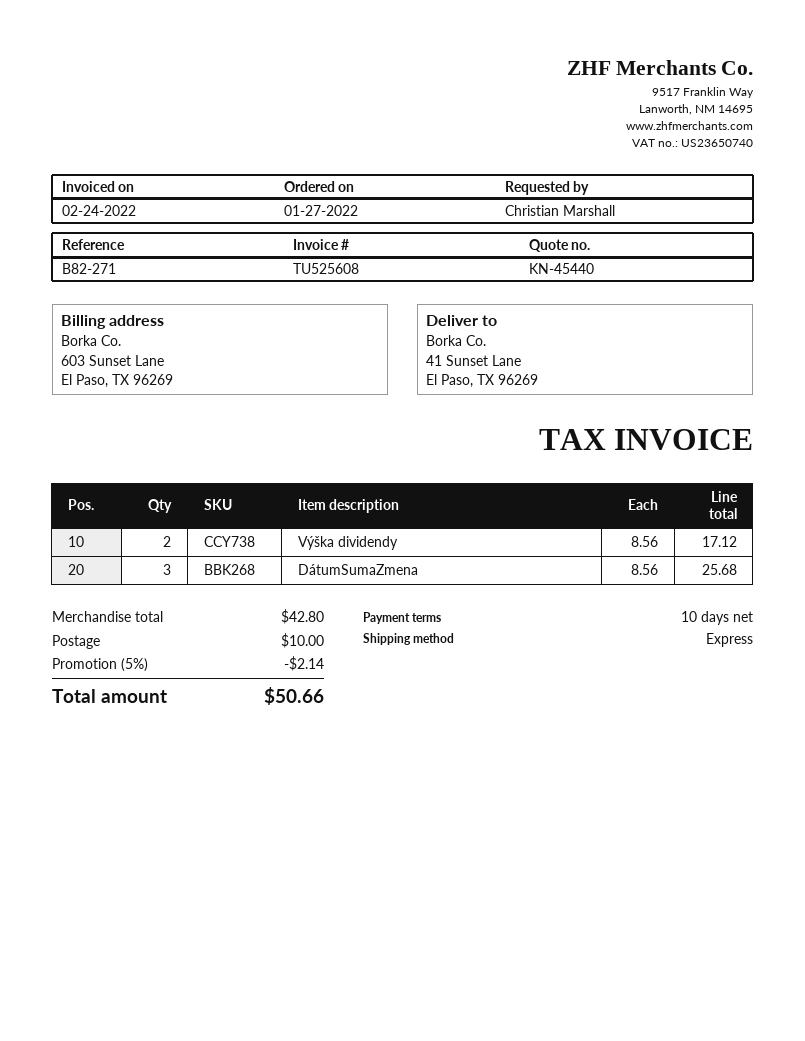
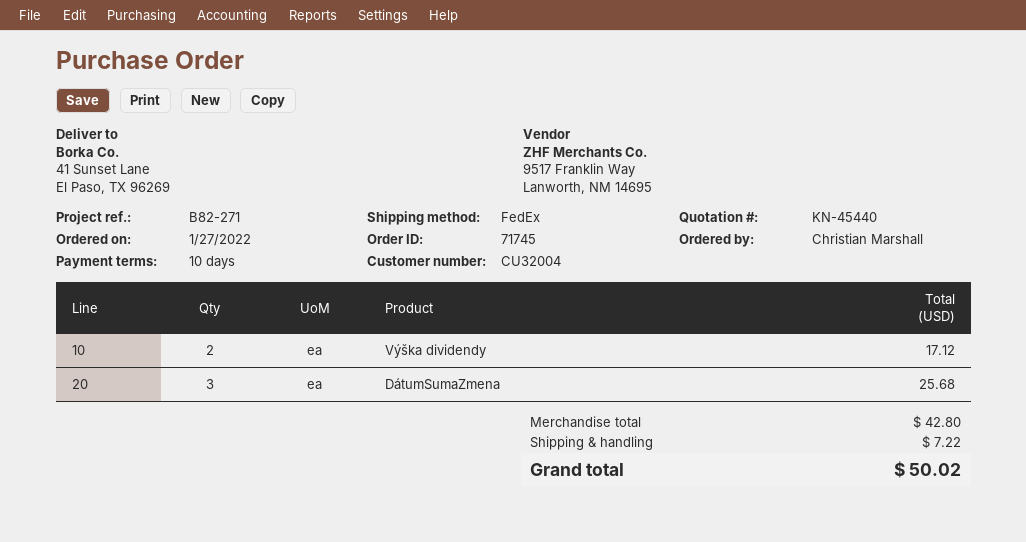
shipping method: express -> FedEx
discount: 5% = 2.14 -> none
shipping: 10.00 -> 7.22
total: 50.66 -> 50.02

